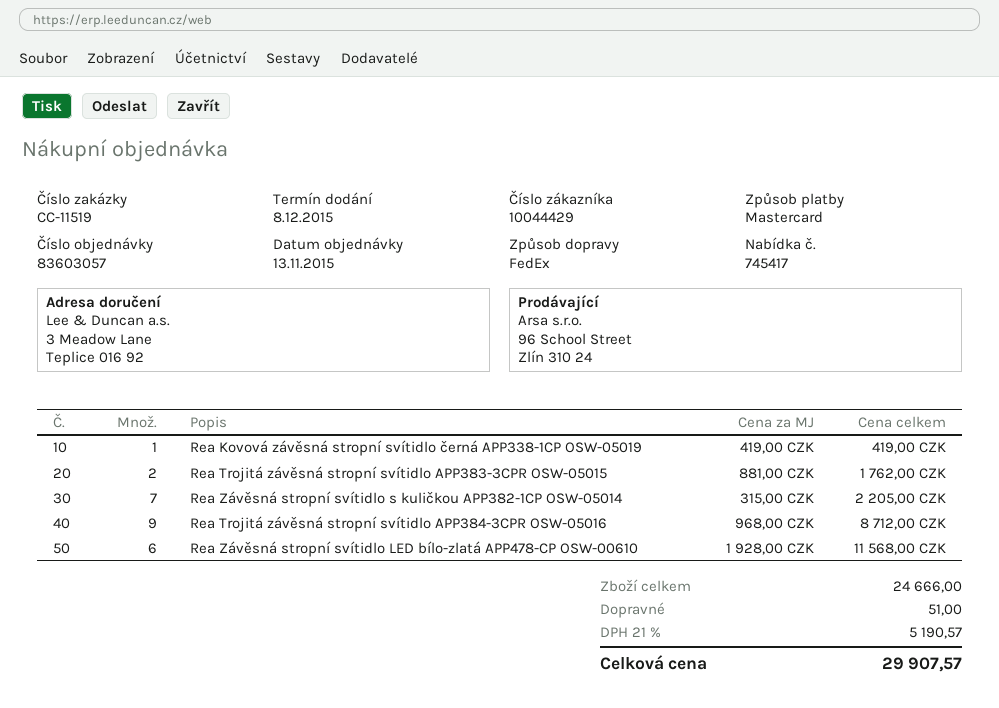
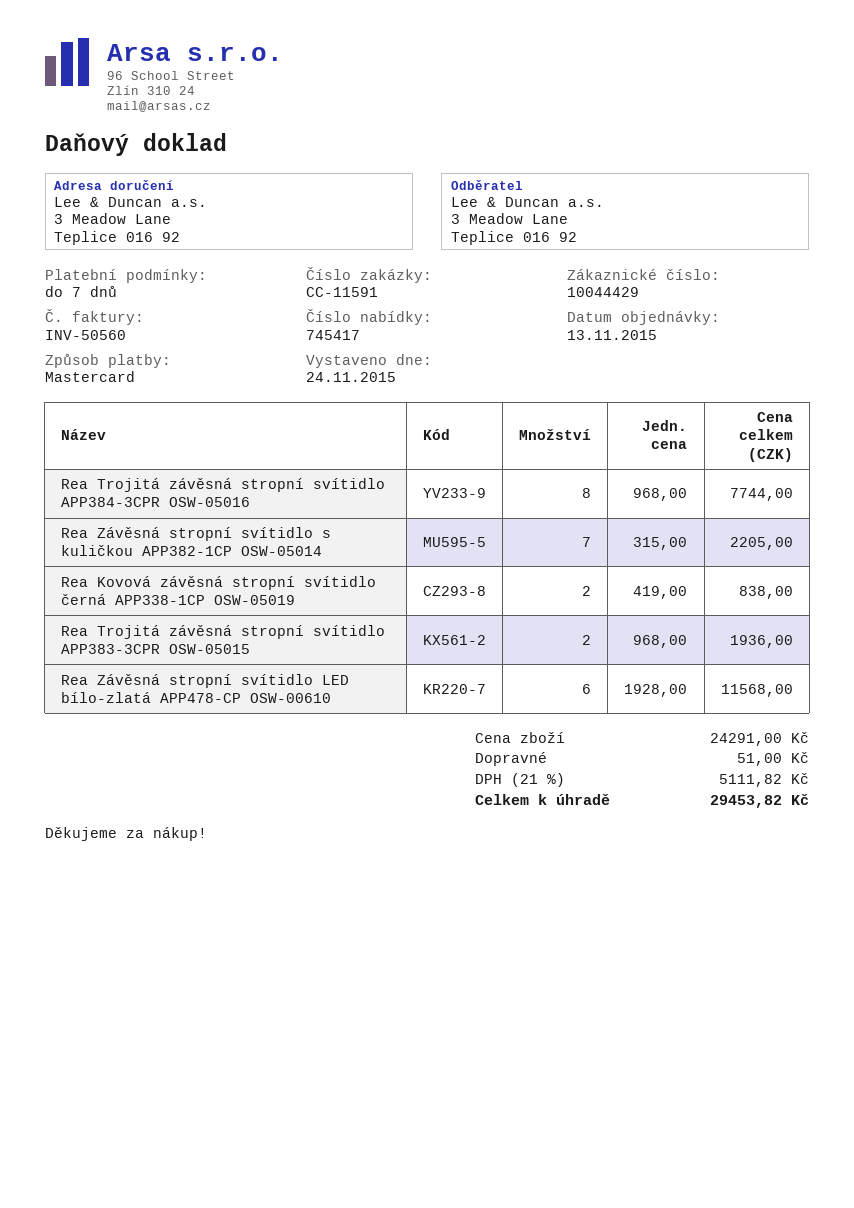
reference: CC-11519 -> CC-11591
Rea Kovová závěsná stropní svítidlo černá APP338-1CP OSW-05019: 1 x 419.00 = 419.00 -> 2 x 419.00 = 838.00
Rea Trojitá závěsná stropní svítidlo APP383-3CPR OSW-05015: 2 x 881.00 = 1762.00 -> 2 x 968.00 = 1936.00
Rea Trojitá závěsná stropní svítidlo APP384-3CPR OSW-05016: 9 x 968.00 = 8712.00 -> 8 x 968.00 = 7744.00
subtotal: 24666.00 -> 24291.00
tax: 21% = 5190.57 -> 21% = 5111.82
total: 29907.57 -> 29453.82

